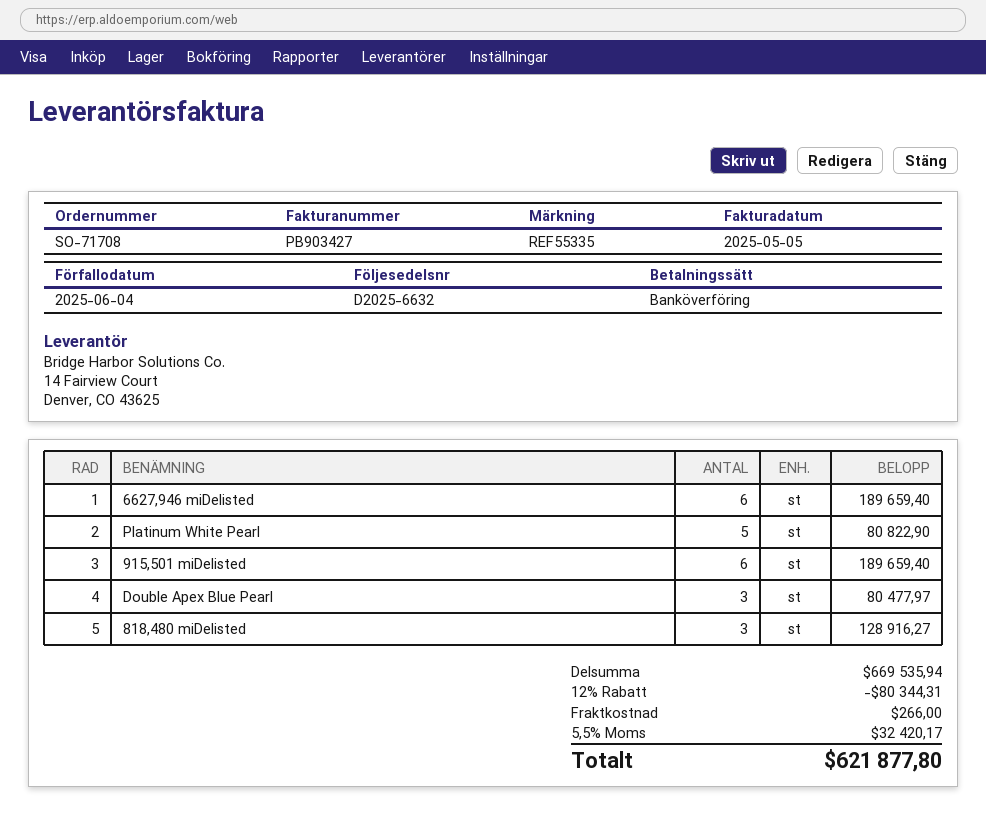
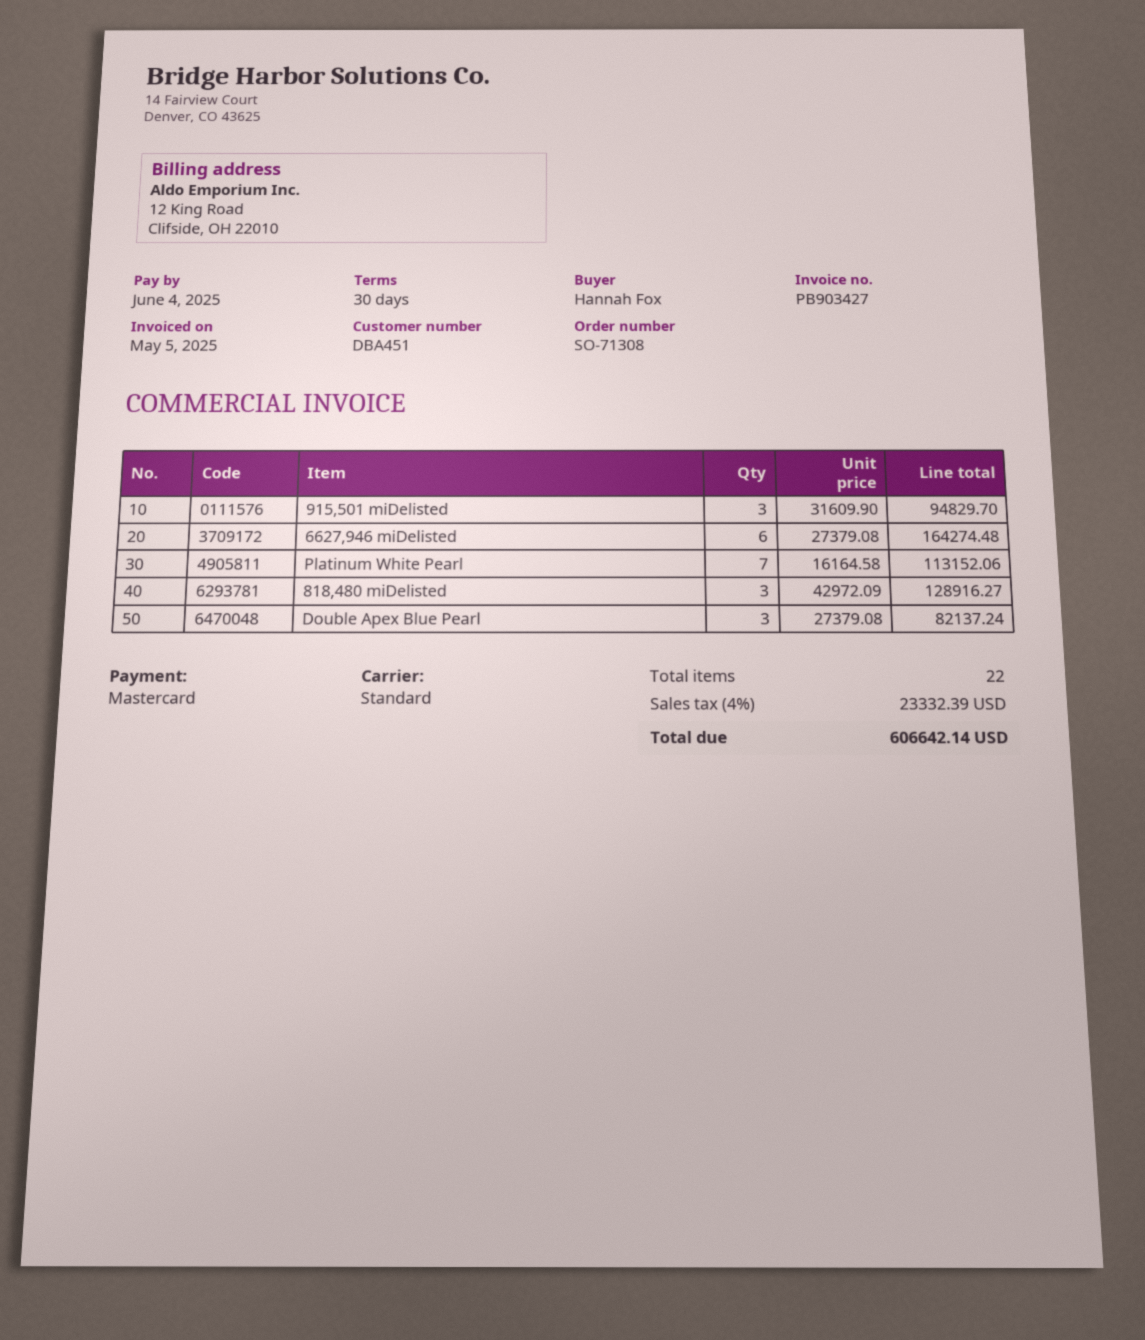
order number: SO-71708 -> SO-71308
payment method: bank transfer -> Mastercard
6627,946 miDelisted: 6 for 189659.40 -> 6 for 164274.48
Platinum White Pearl: 5 for 80822.90 -> 7 for 113152.06
915,501 miDelisted: 6 for 189659.40 -> 3 for 94829.70
Double Apex Blue Pearl: 3 for 80477.97 -> 3 for 82137.24
discount: 12% = 80344.31 -> none
shipping: 266.00 -> none
tax: 5.5% = 32420.17 -> 4% = 23332.39
total: 621877.80 -> 606642.14

